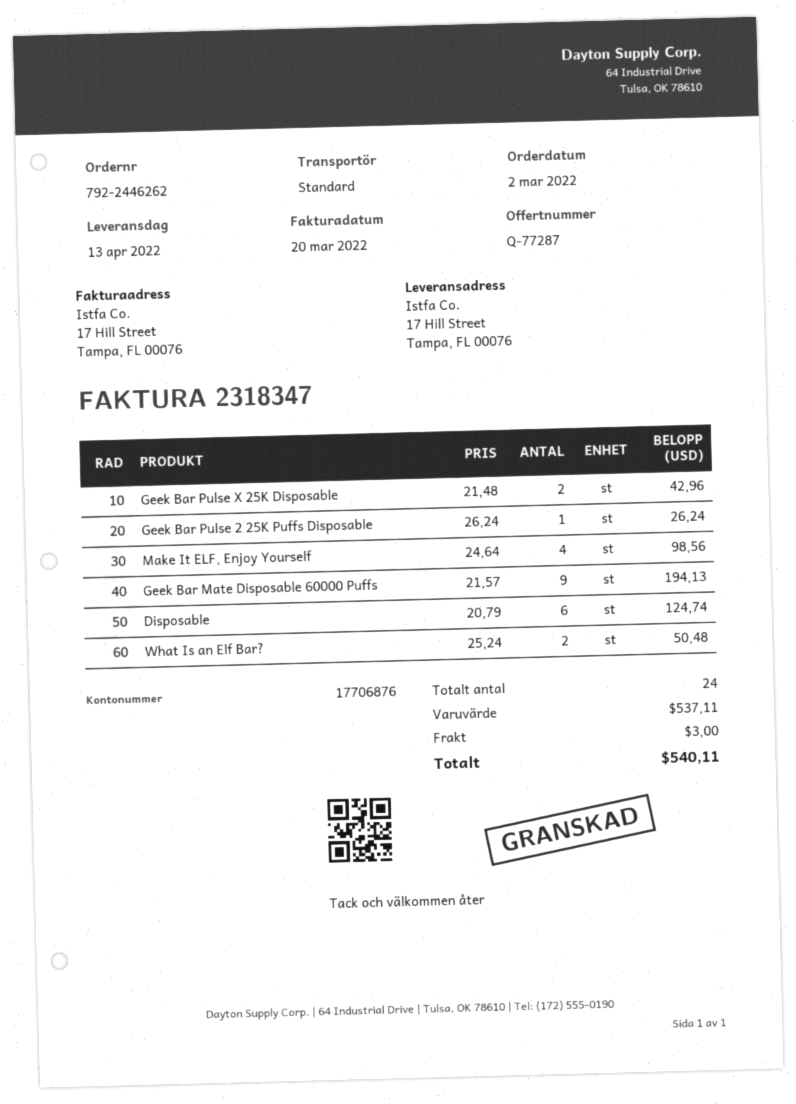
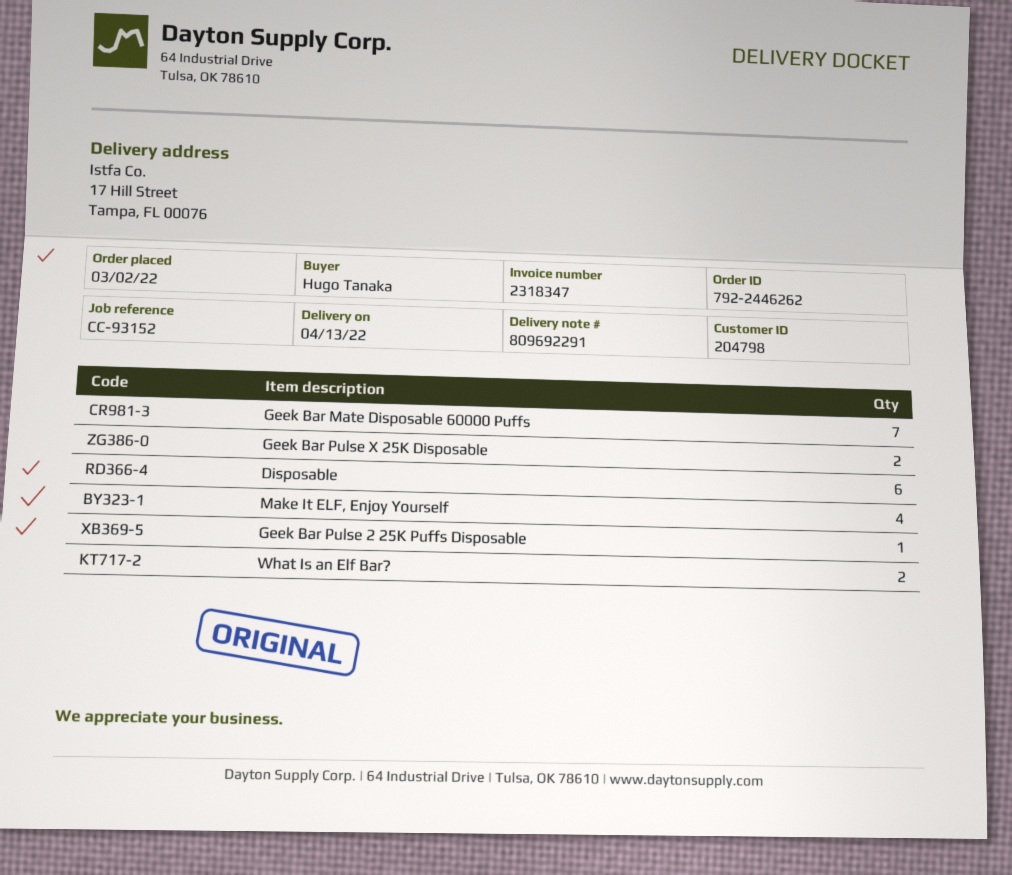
Geek Bar Mate Disposable 60000 Puffs: 9 -> 7

